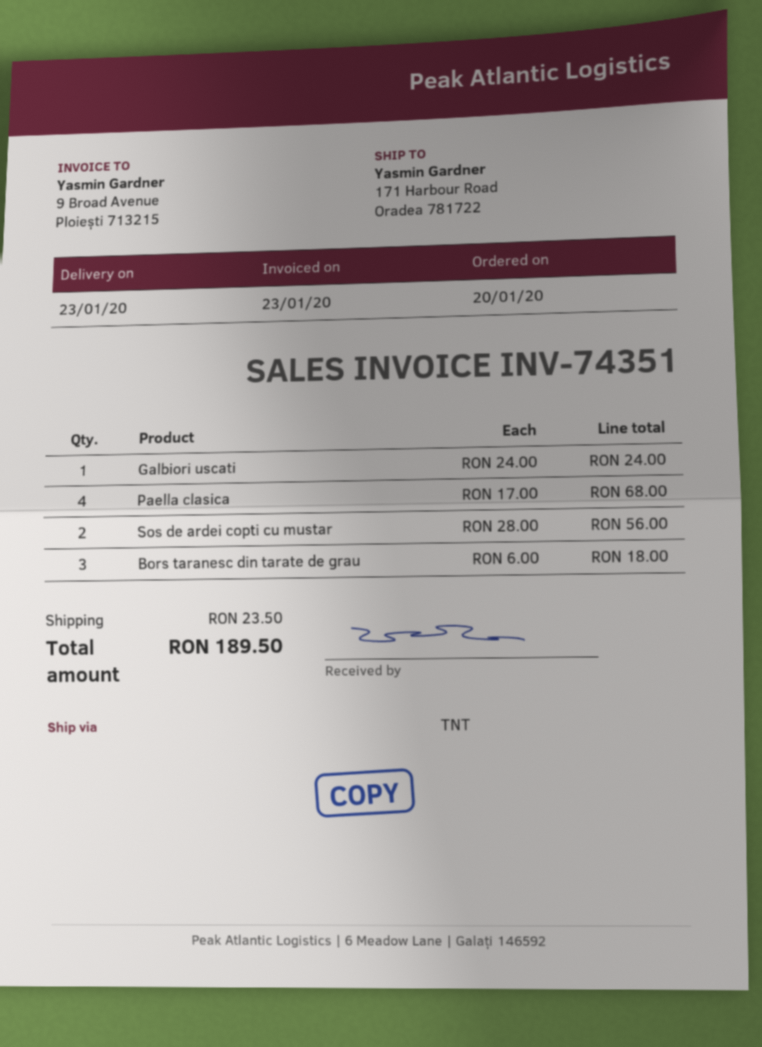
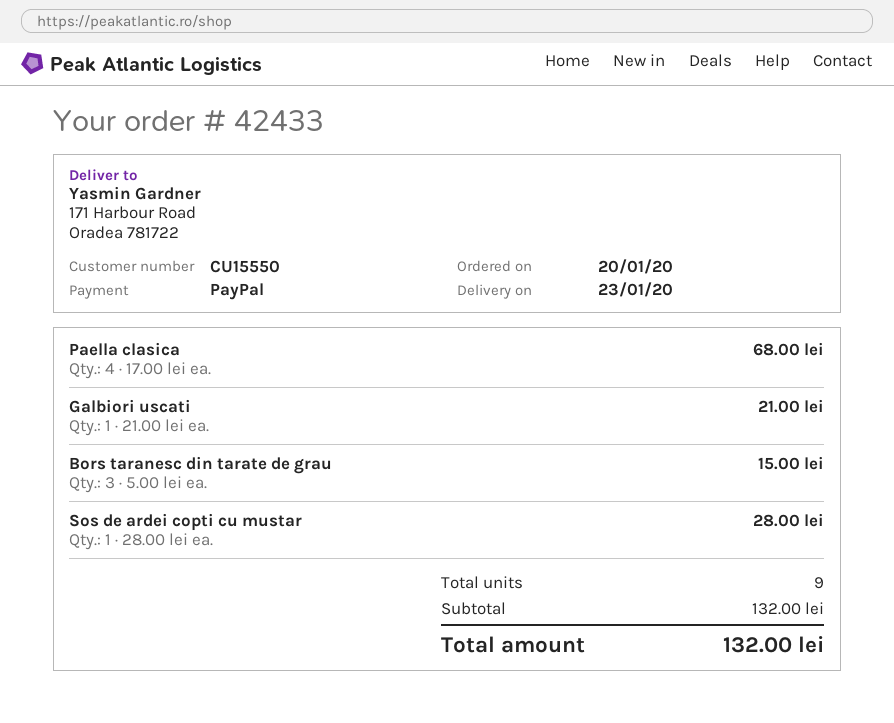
Galbiori uscati: 1 x 24.00 = 24.00 -> 1 x 21.00 = 21.00
Sos de ardei copti cu mustar: 2 x 28.00 = 56.00 -> 1 x 28.00 = 28.00
Bors taranesc din tarate de grau: 3 x 6.00 = 18.00 -> 3 x 5.00 = 15.00
shipping: 23.50 -> none
total: 189.50 -> 132.00

